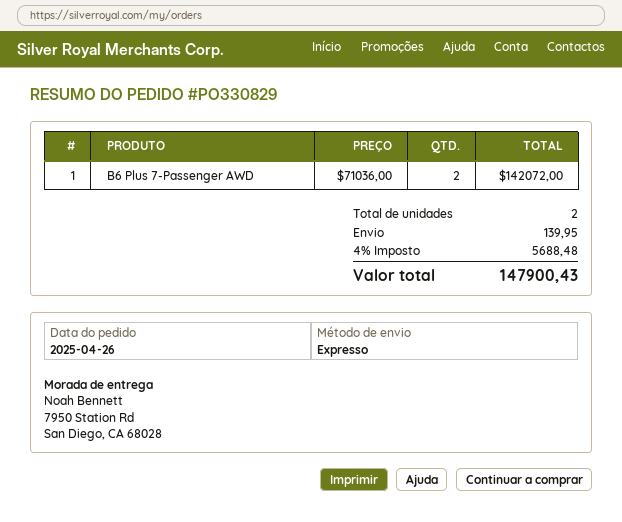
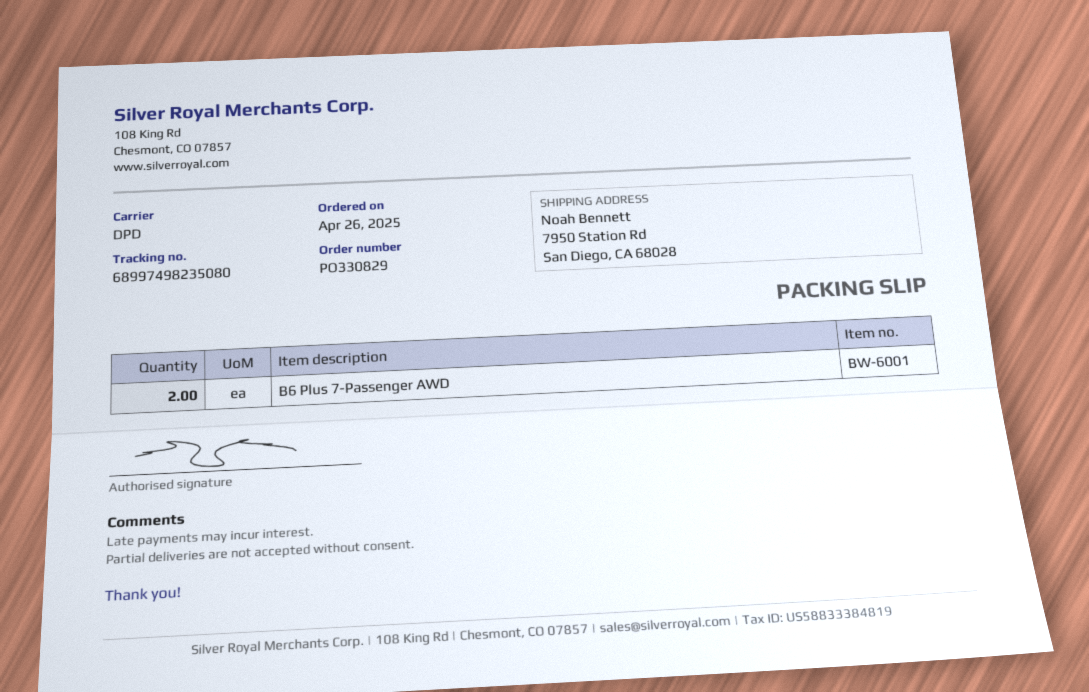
shipping method: express -> DPD

